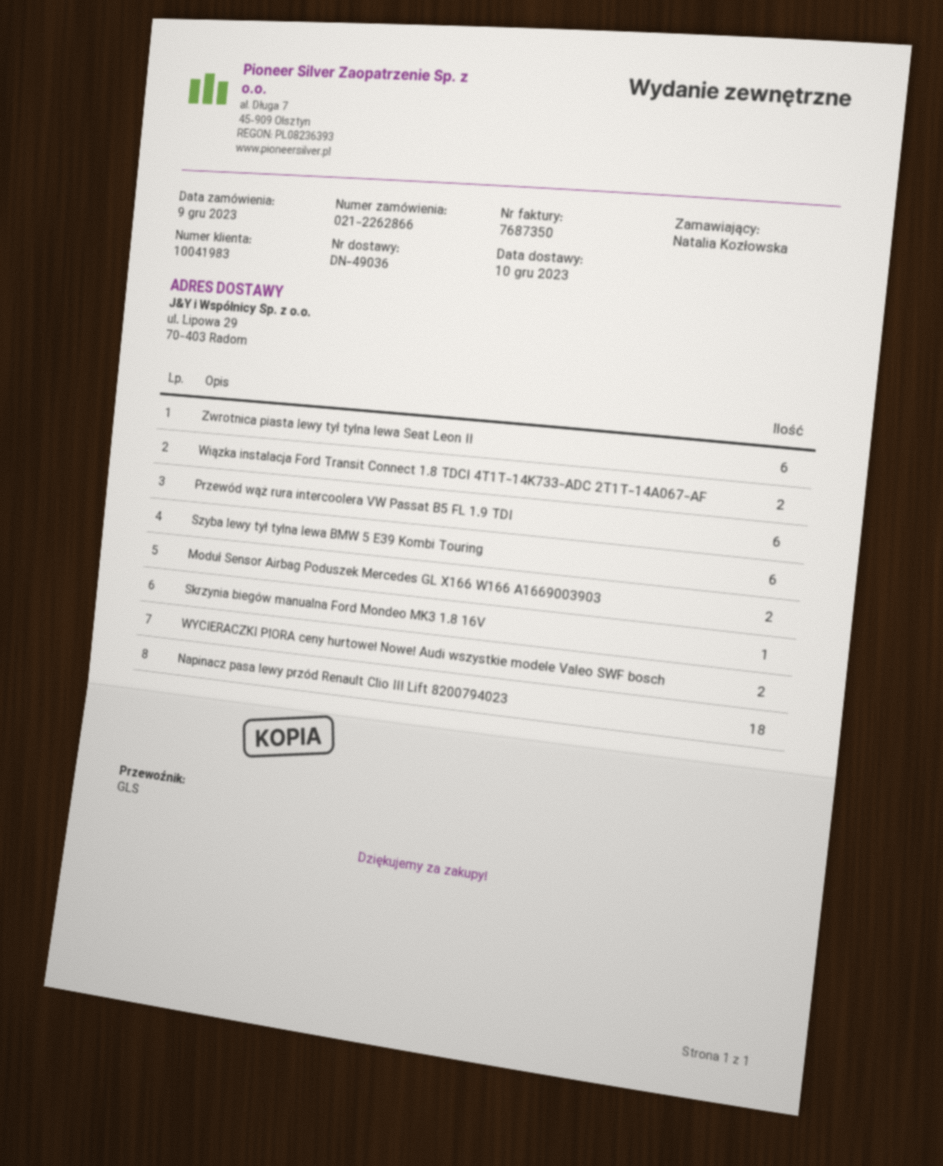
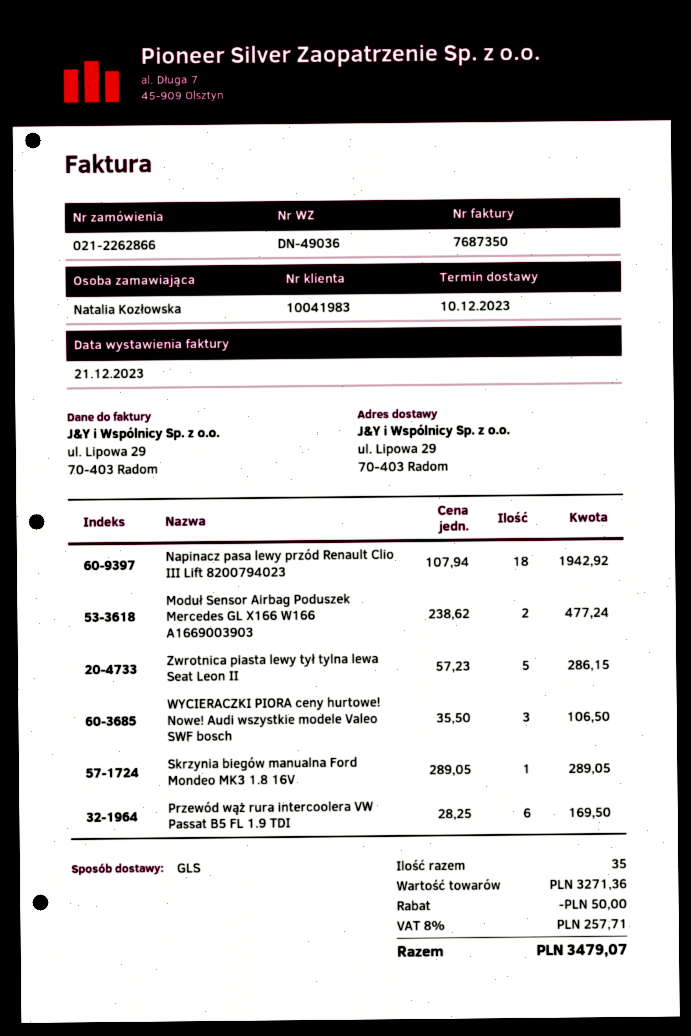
Zwrotnica piasta lewy tył tylna lewa Seat Leon II: 6 -> 5
Wiązka instalacja Ford Transit Connect 1.8 TDCI 4T1T-14K733-ADC 2T1T-14A067-AF: 2 -> none
Szyba lewy tył tylna lewa BMW 5 E39 Kombi Touring: 6 -> none
WYCIERACZKI PIORA ceny hurtowe! Nowe! Audi wszystkie modele Valeo SWF bosch: 2 -> 3

